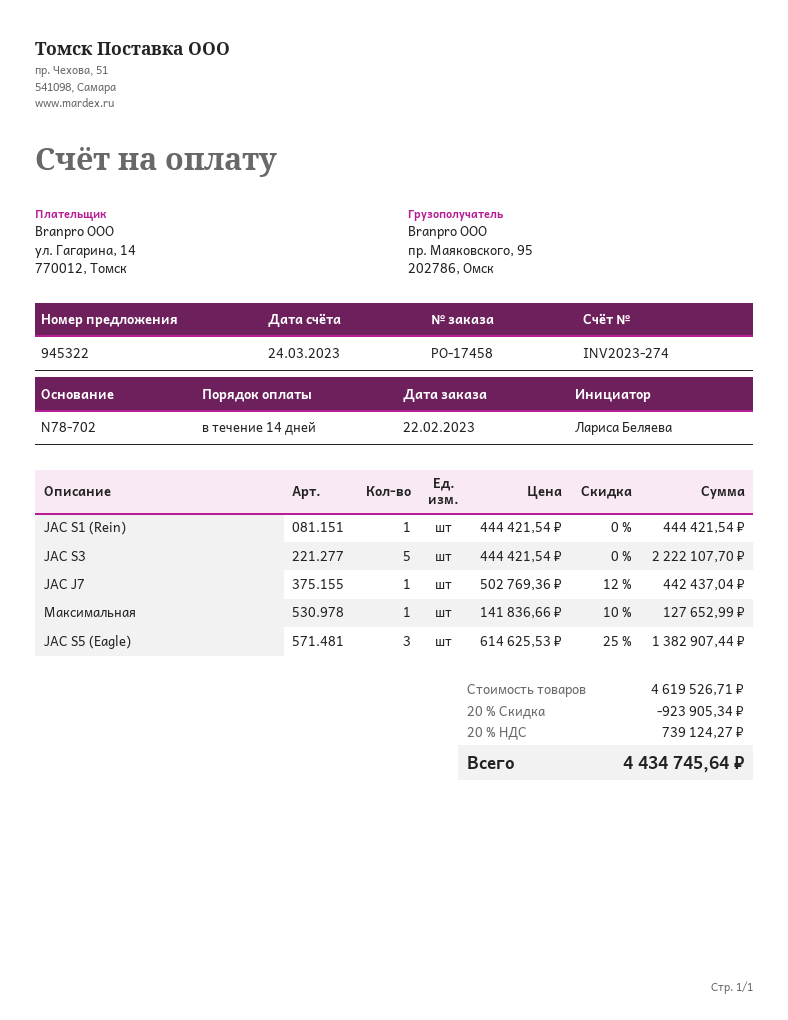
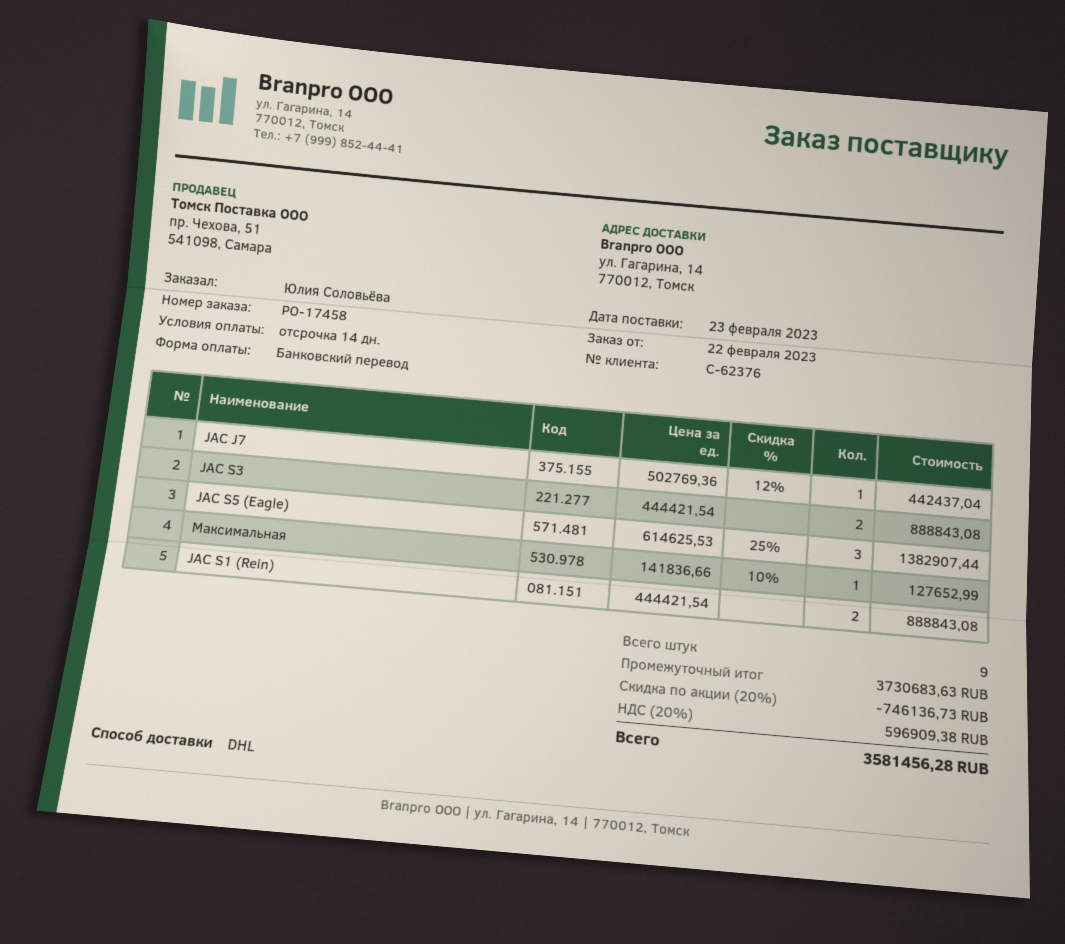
ordered by: Лариса Беляева -> Юлия Соловьёва
ship to: пр. Маяковского, 95, 202786, Омск -> ул. Гагарина, 14, 770012, Томск
JAC S1 (Rein): 1 x 444421.54 = 444421.54 -> 2 x 444421.54 = 888843.08
JAC S3: 5 x 444421.54 = 2222107.70 -> 2 x 444421.54 = 888843.08
subtotal: 4619526.71 -> 3730683.63
discount: 20% = 923905.34 -> 20% = 746136.73
tax: 20% = 739124.27 -> 20% = 596909.38
total: 4434745.64 -> 3581456.28

